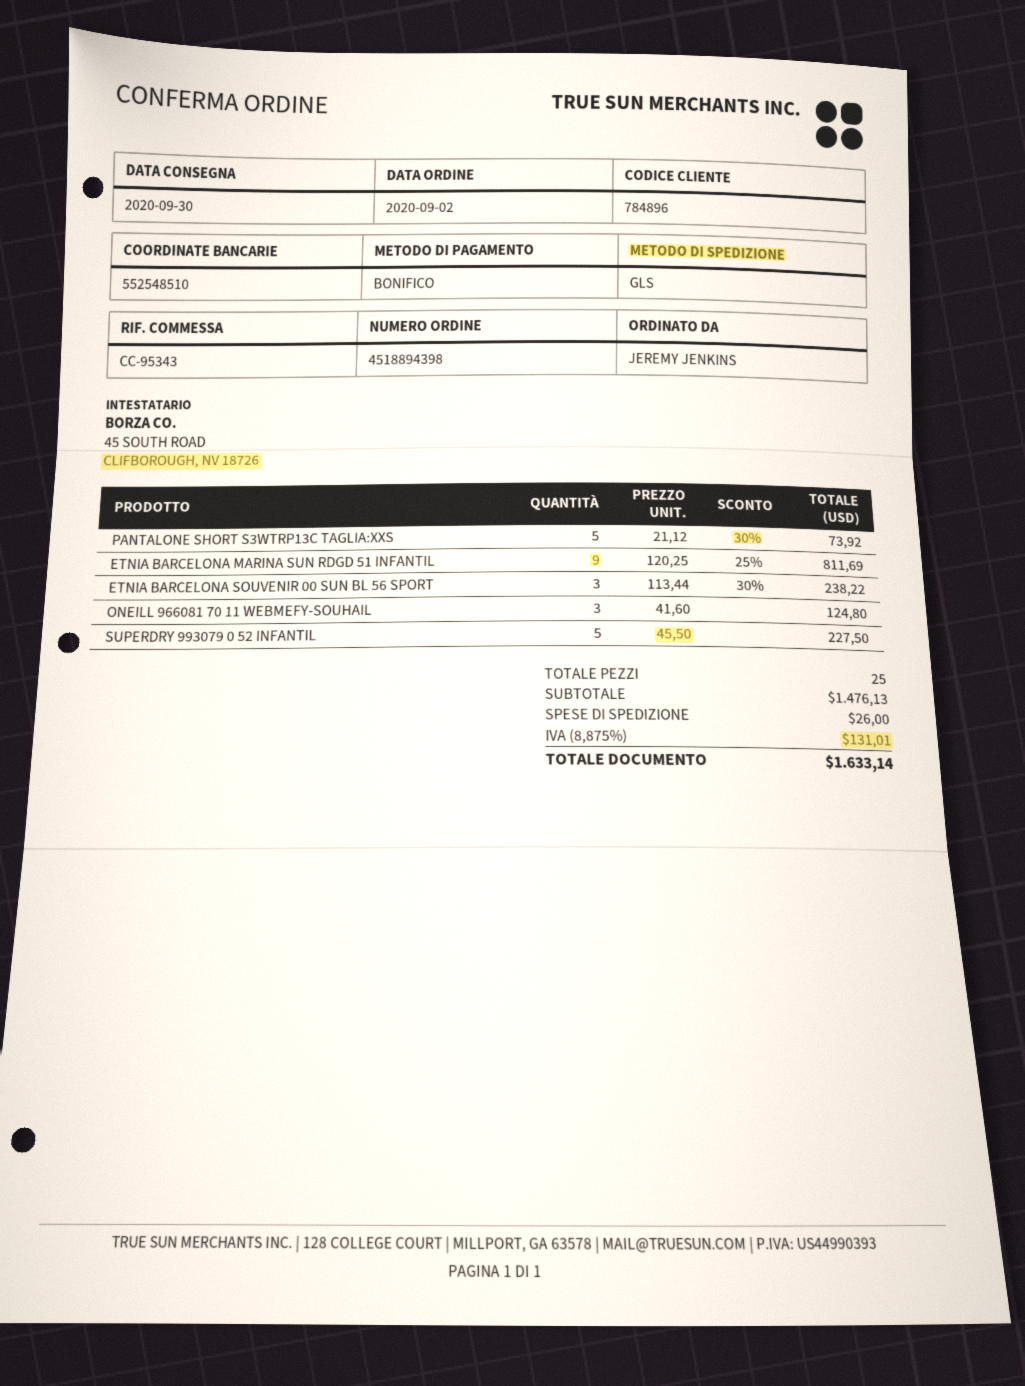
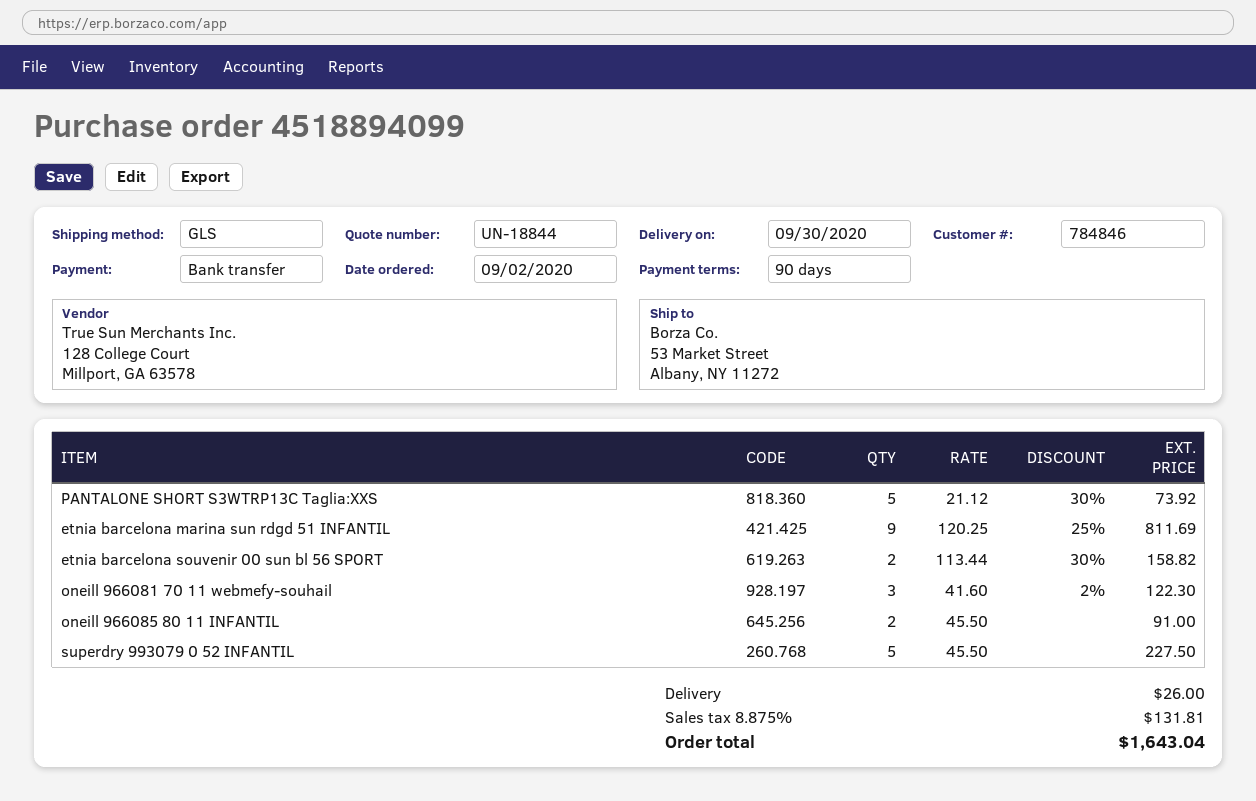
order number: 4518894398 -> 4518894099
customer number: 784896 -> 784846
ETNIA BARCELONA SOUVENIR 00 SUN BL 56 SPORT: 3 x 113.44 - 30% = 238.22 -> 2 x 113.44 - 30% = 158.82
ONEILL 966081 70 11 WEBMEFY-SOUHAIL: 3 x 41.60 = 124.80 -> 3 x 41.60 - 2% = 122.30
oneill 966085 80 11 INFANTIL: none -> 2 x 45.50 = 91.00
tax: 8.875% = 131.01 -> 8.875% = 131.81
total: 1633.14 -> 1643.04

